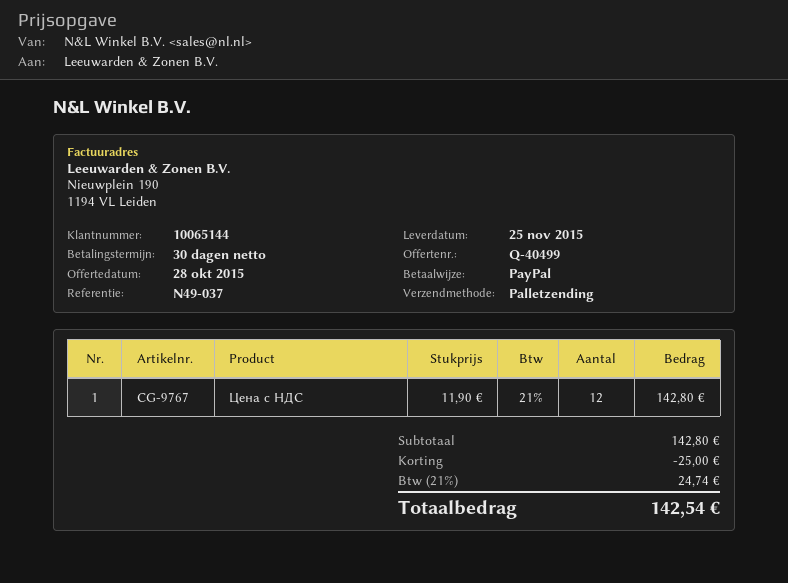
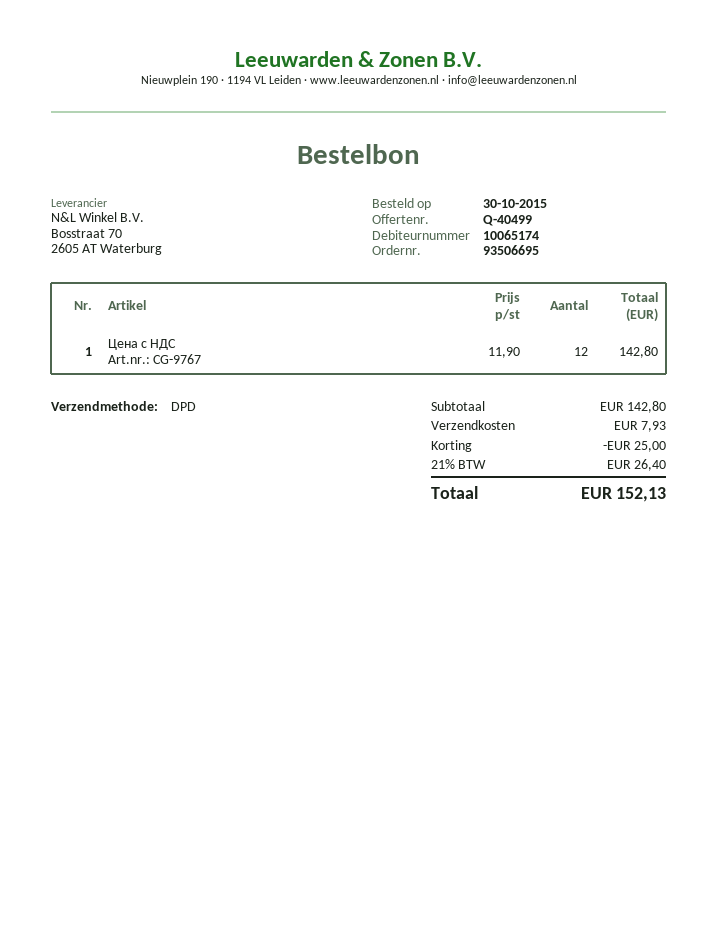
customer number: 10065144 -> 10065174
shipping method: pallet freight -> DPD
shipping: none -> 7.93
tax: 21% = 24.74 -> 21% = 26.40
total: 142.54 -> 152.13

